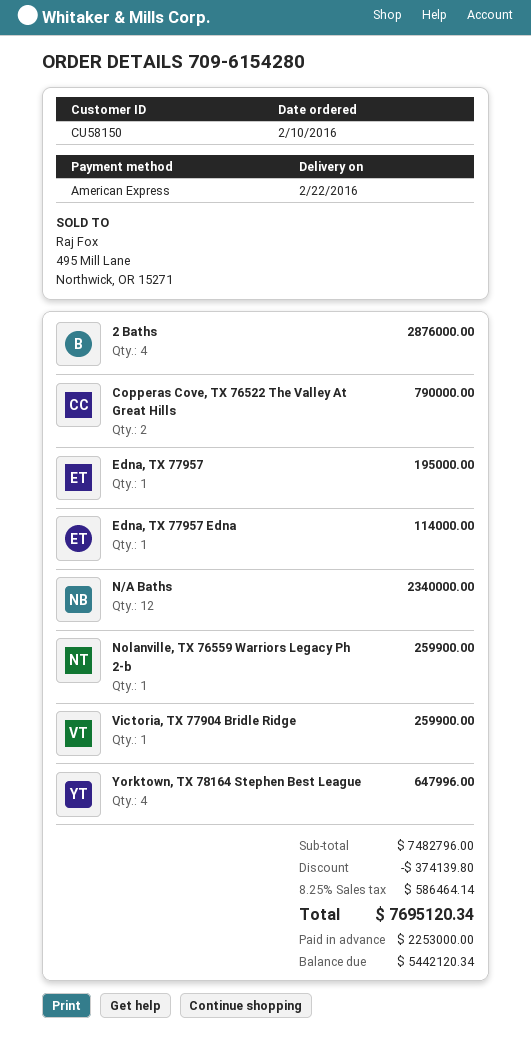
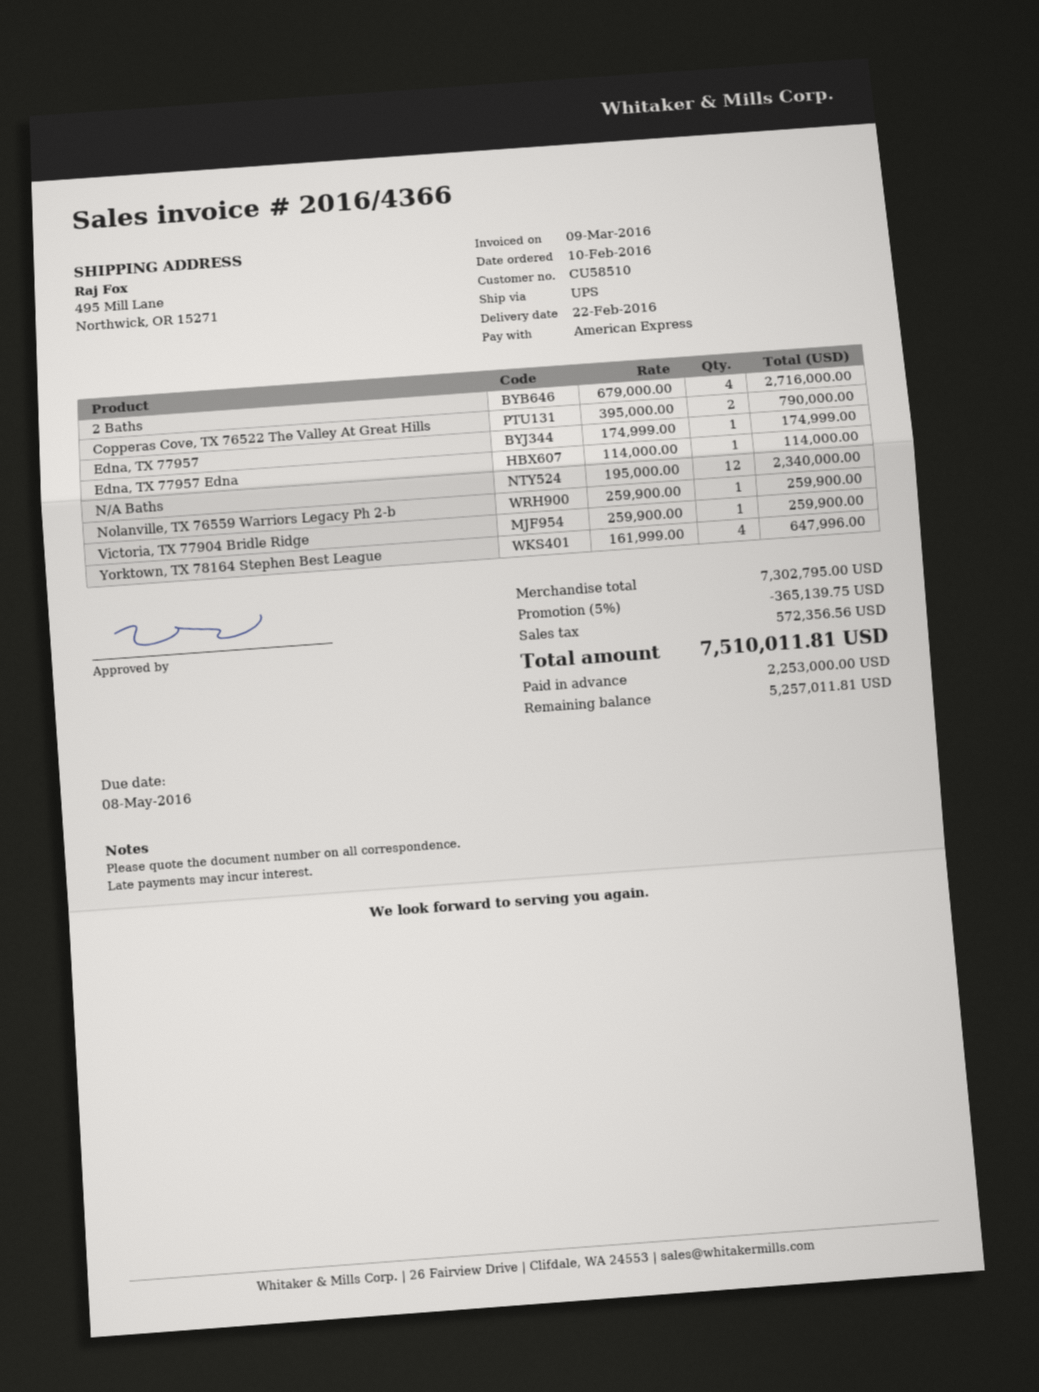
customer number: CU58150 -> CU58510
2 Baths: 4 for 2876000.00 -> 4 for 2716000.00
Edna, TX 77957: 1 for 195000.00 -> 1 for 174999.00
subtotal: 7482796.00 -> 7302795.00
discount: 374139.80 -> 365139.75
tax: 586464.14 -> 572356.56
total: 7695120.34 -> 7510011.81
balance: 5442120.34 -> 5257011.81

